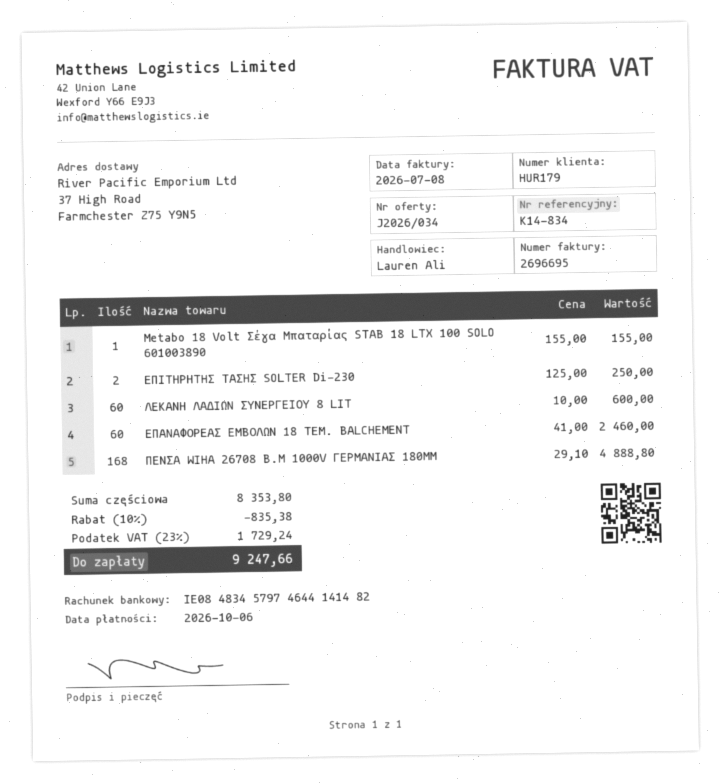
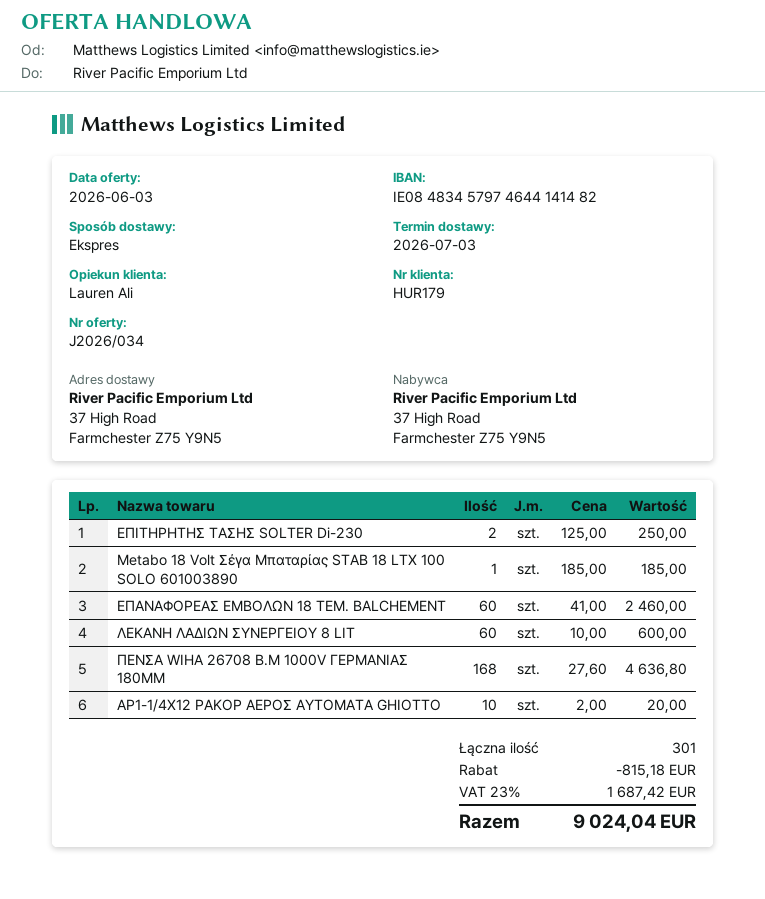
Metabo 18 Volt Σέγα Μπαταρίας STAB 18 LTX 100 SOLO 601003890: 1 x 155.00 = 155.00 -> 1 x 185.00 = 185.00
ΠΕΝΣΑ WIHA 26708 B.M 1000V ΓΕΡΜΑΝΙΑΣ 180ΜΜ: 168 x 29.10 = 4888.80 -> 168 x 27.60 = 4636.80
AP1-1/4X12 ΡΑΚΟΡ ΑΕΡΟΣ ΑΥΤΟΜΑΤΑ GHIOTTO: none -> 10 x 2.00 = 20.00
discount: 835.38 -> 815.18
tax: 23% = 1729.24 -> 23% = 1687.42
total: 9247.66 -> 9024.04

